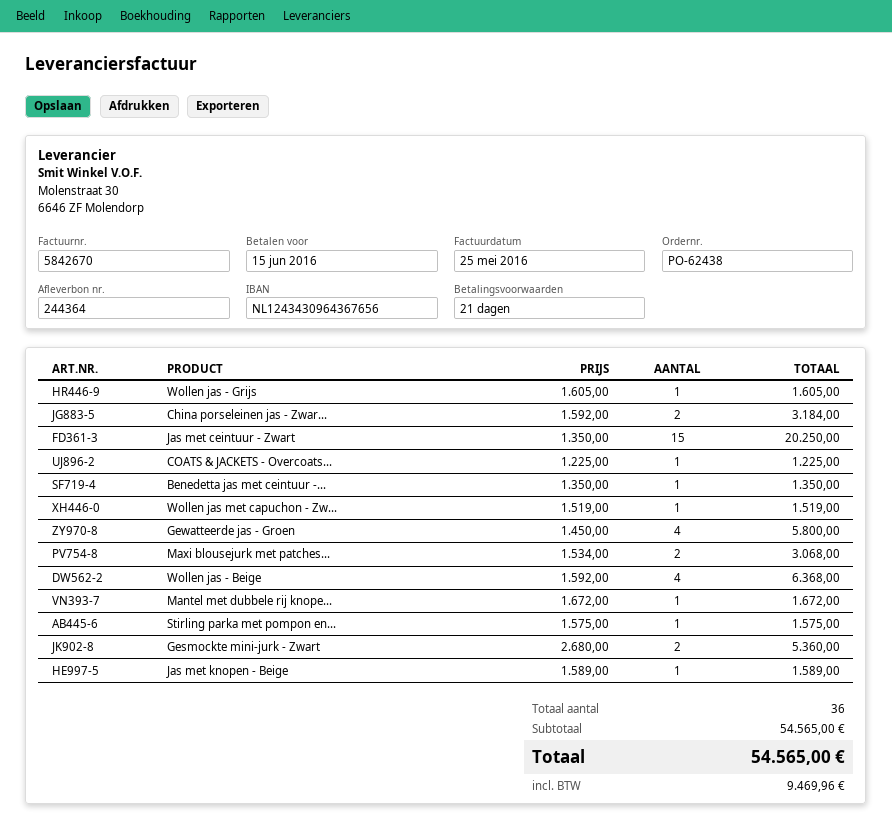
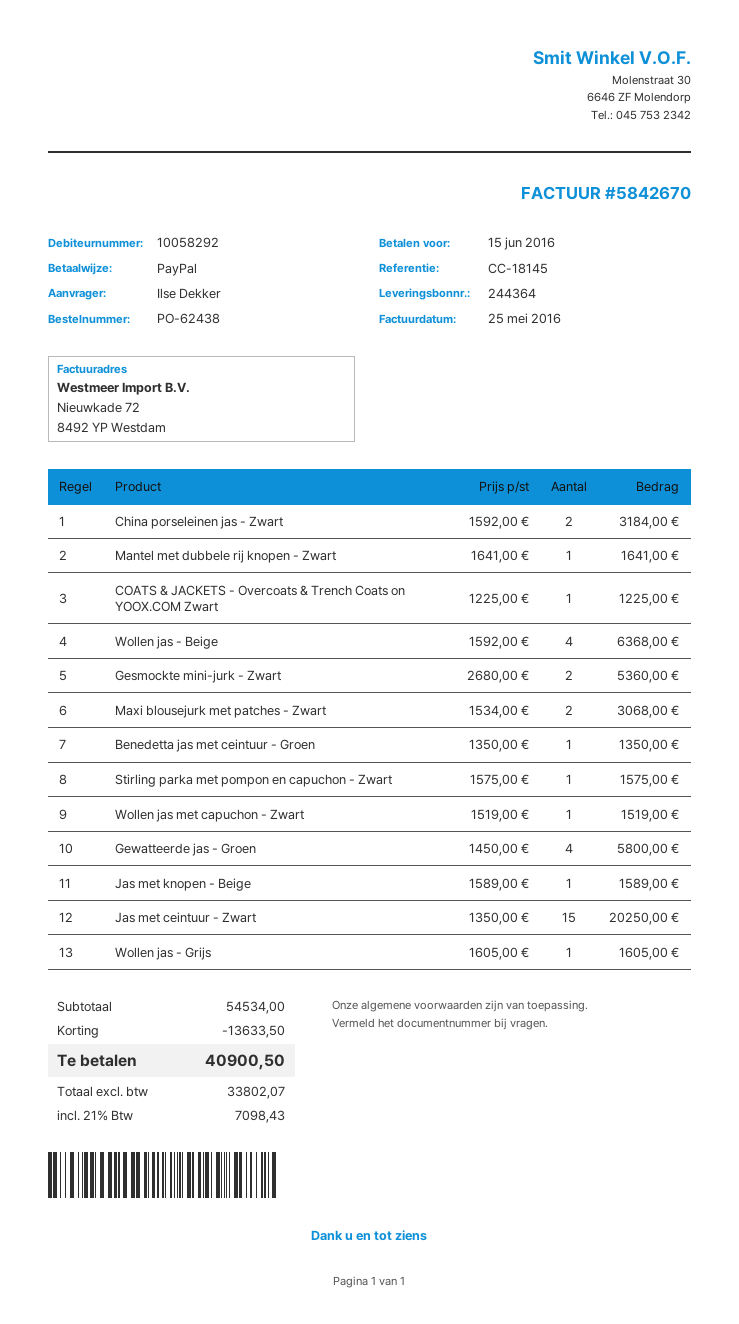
Mantel met dubbele rij knope...: 1 x 1672.00 = 1672.00 -> 1 x 1641.00 = 1641.00
subtotal: 54565.00 -> 54534.00
discount: none -> 13633.50
tax: 9469.96 -> 7098.43
total: 54565.00 -> 40900.50

